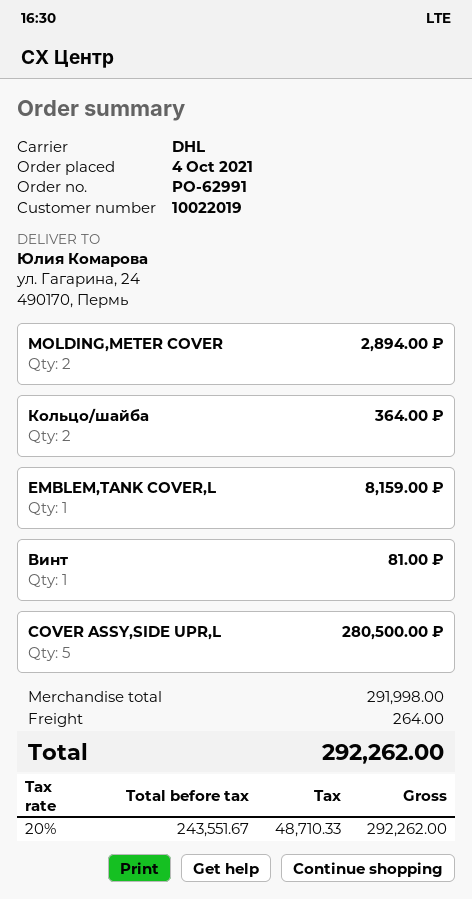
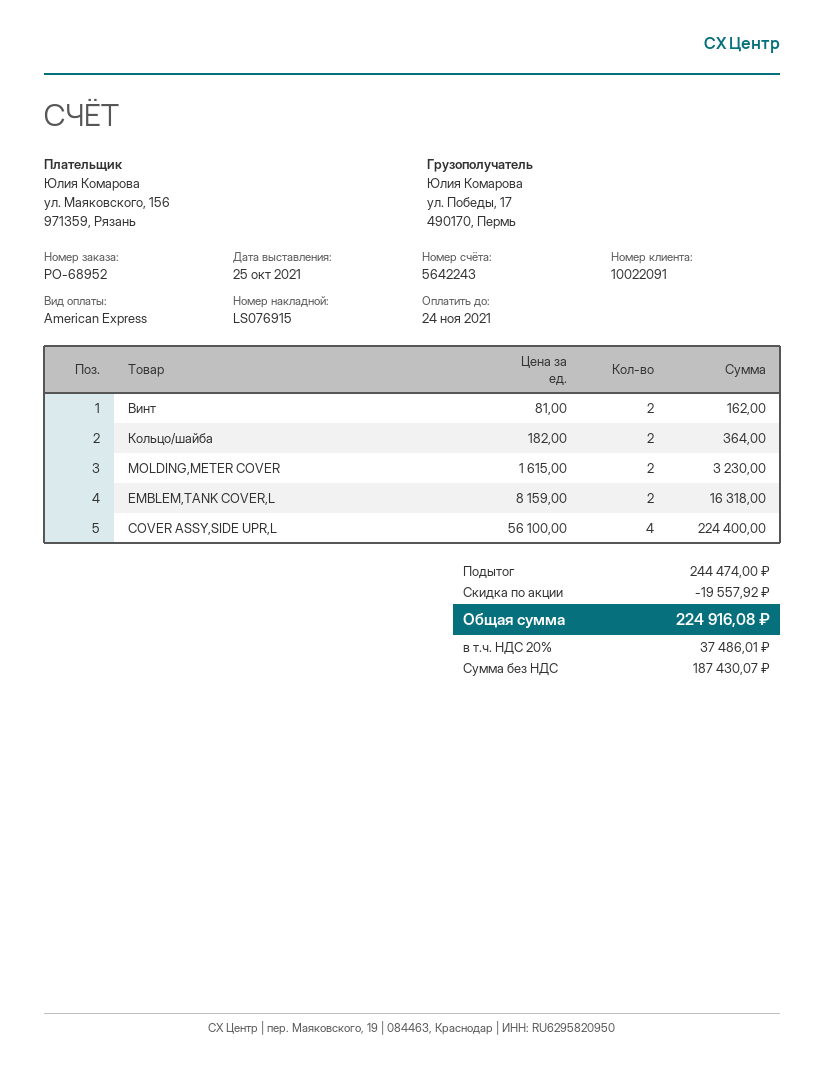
order number: PO-62991 -> PO-68952
customer number: 10022019 -> 10022091
ship to: ул. Гагарина, 24, 490170, Пермь -> ул. Победы, 17, 490170, Пермь
MOLDING,METER COVER: 2 for 2894.00 -> 2 for 3230.00
EMBLEM,TANK COVER,L: 1 for 8159.00 -> 2 for 16318.00
Винт: 1 for 81.00 -> 2 for 162.00
COVER ASSY,SIDE UPR,L: 5 for 280500.00 -> 4 for 224400.00
subtotal: 291998.00 -> 244474.00
discount: none -> 19557.92
shipping: 264.00 -> none
net: 243551.67 -> 187430.07
tax: 20% = 48710.33 -> 20% = 37486.01
total: 292262.00 -> 224916.08

